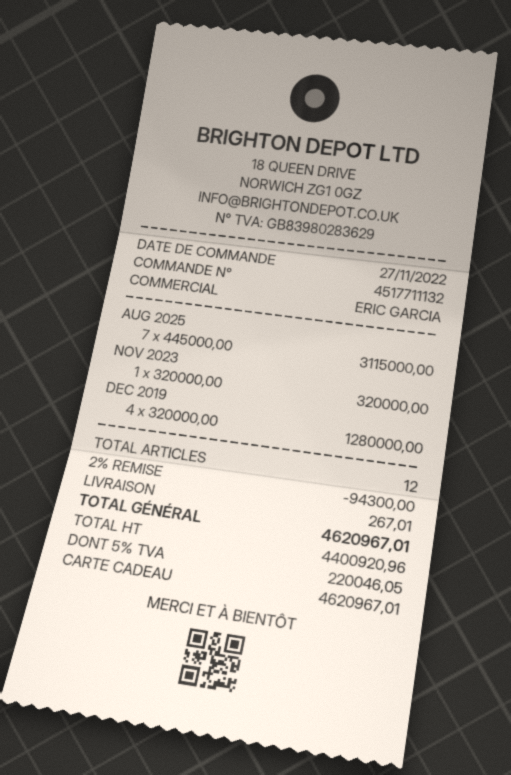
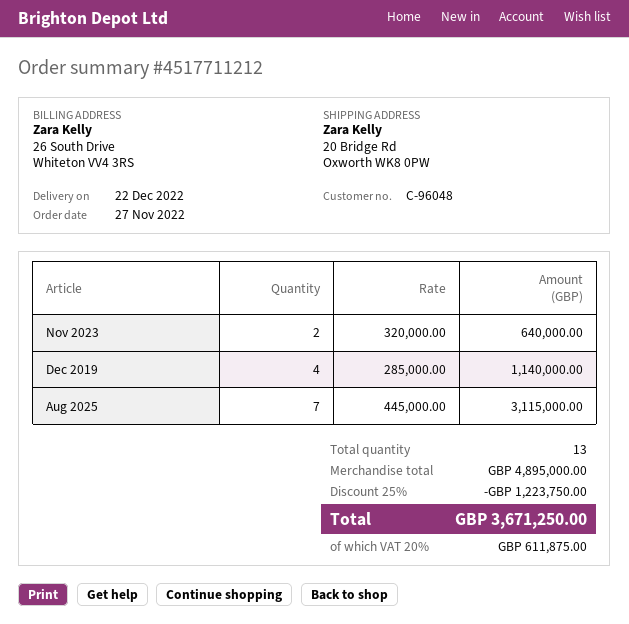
order number: 4517711132 -> 4517711212
NOV 2023: 1 x 320000.00 = 320000.00 -> 2 x 320000.00 = 640000.00
DEC 2019: 4 x 320000.00 = 1280000.00 -> 4 x 285000.00 = 1140000.00
total quantity: 12 -> 13
discount: 2% = 94300.00 -> 25% = 1223750.00
shipping: 267.01 -> none
tax: 5% = 220046.05 -> 20% = 611875.00
total: 4620967.01 -> 3671250.00

